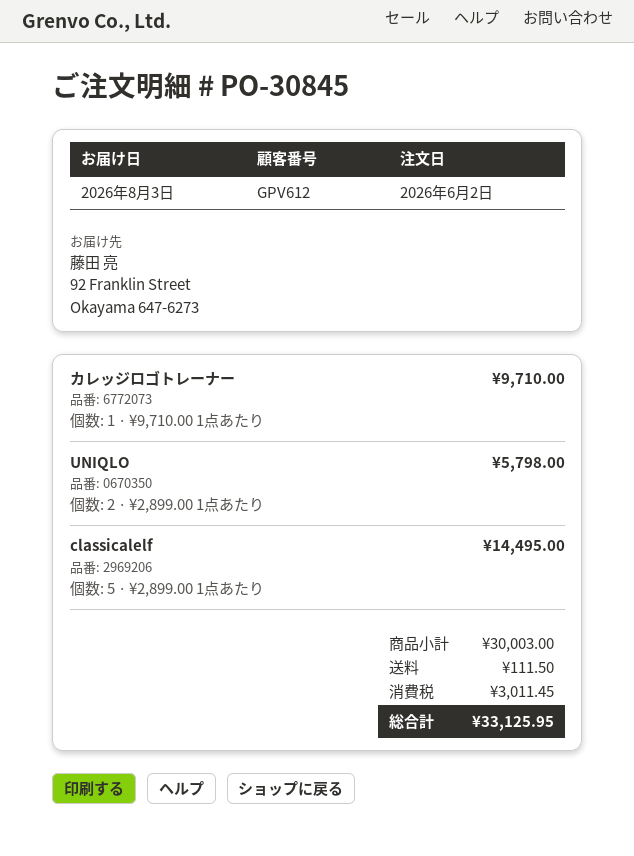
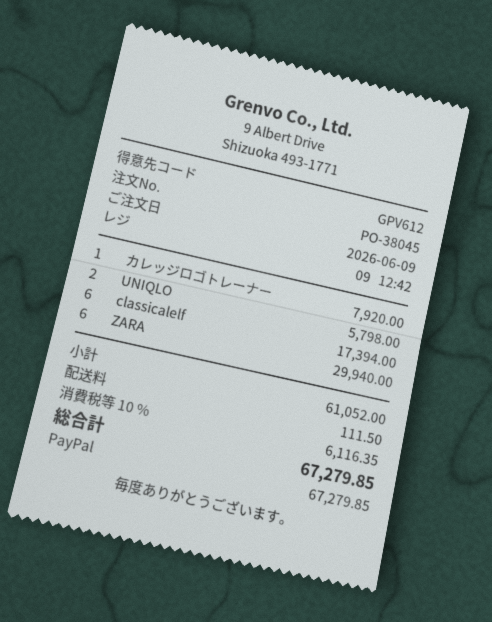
order number: PO-30845 -> PO-38045
order date: 2026-06-02 -> 2026-06-09
カレッジロゴトレーナー: 1 for 9710.00 -> 1 for 7920.00
classicalelf: 5 for 14495.00 -> 6 for 17394.00
ZARA: none -> 6 for 29940.00
subtotal: 30003.00 -> 61052.00
tax: 3011.45 -> 6116.35
total: 33125.95 -> 67279.85

